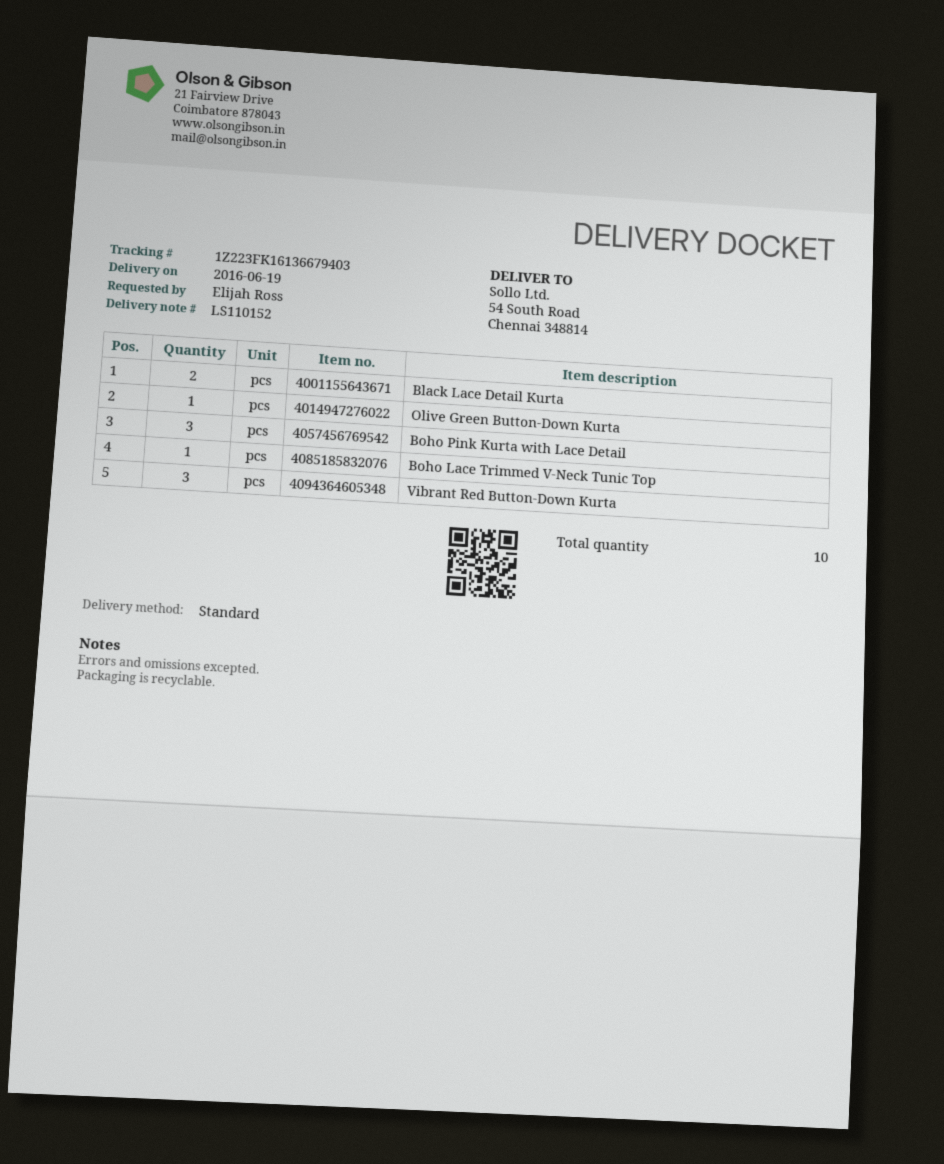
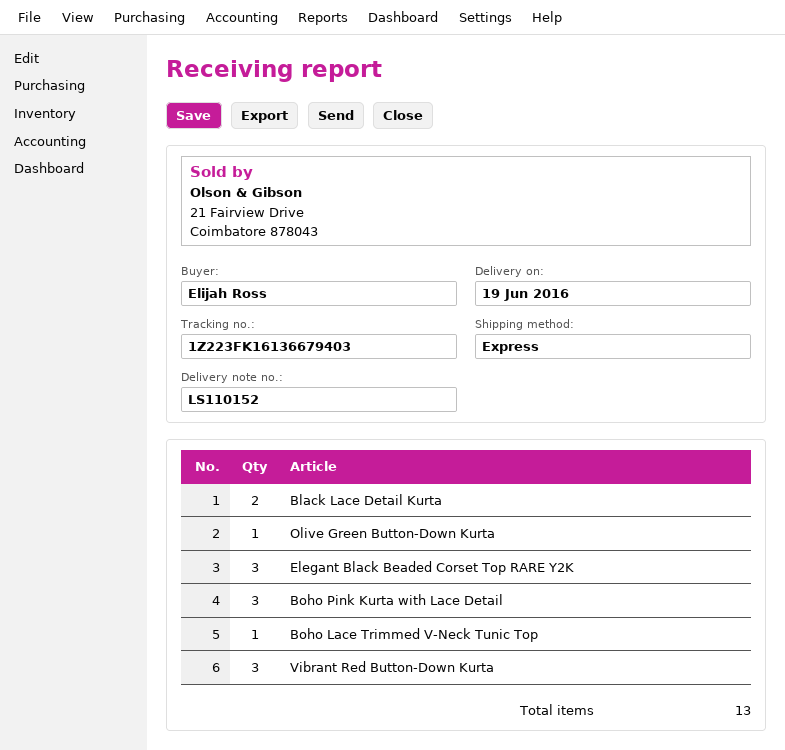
shipping method: standard -> express
Elegant Black Beaded Corset Top RARE Y2K: none -> 3
total quantity: 10 -> 13

